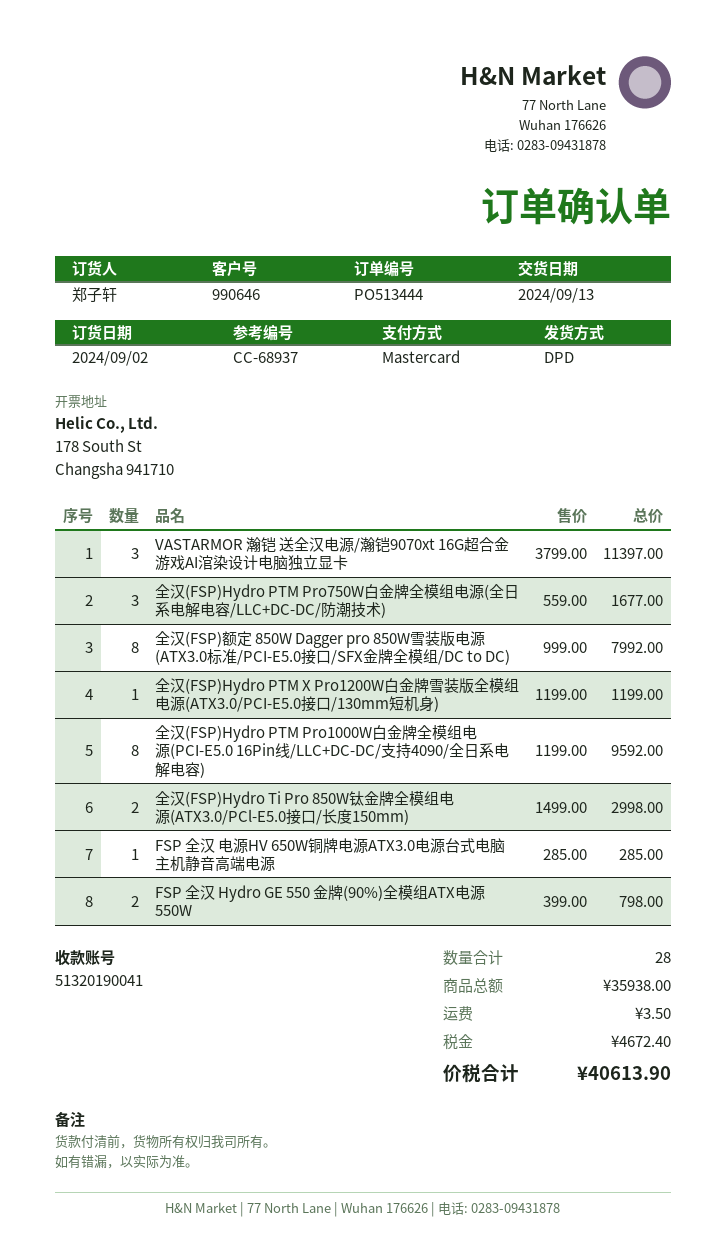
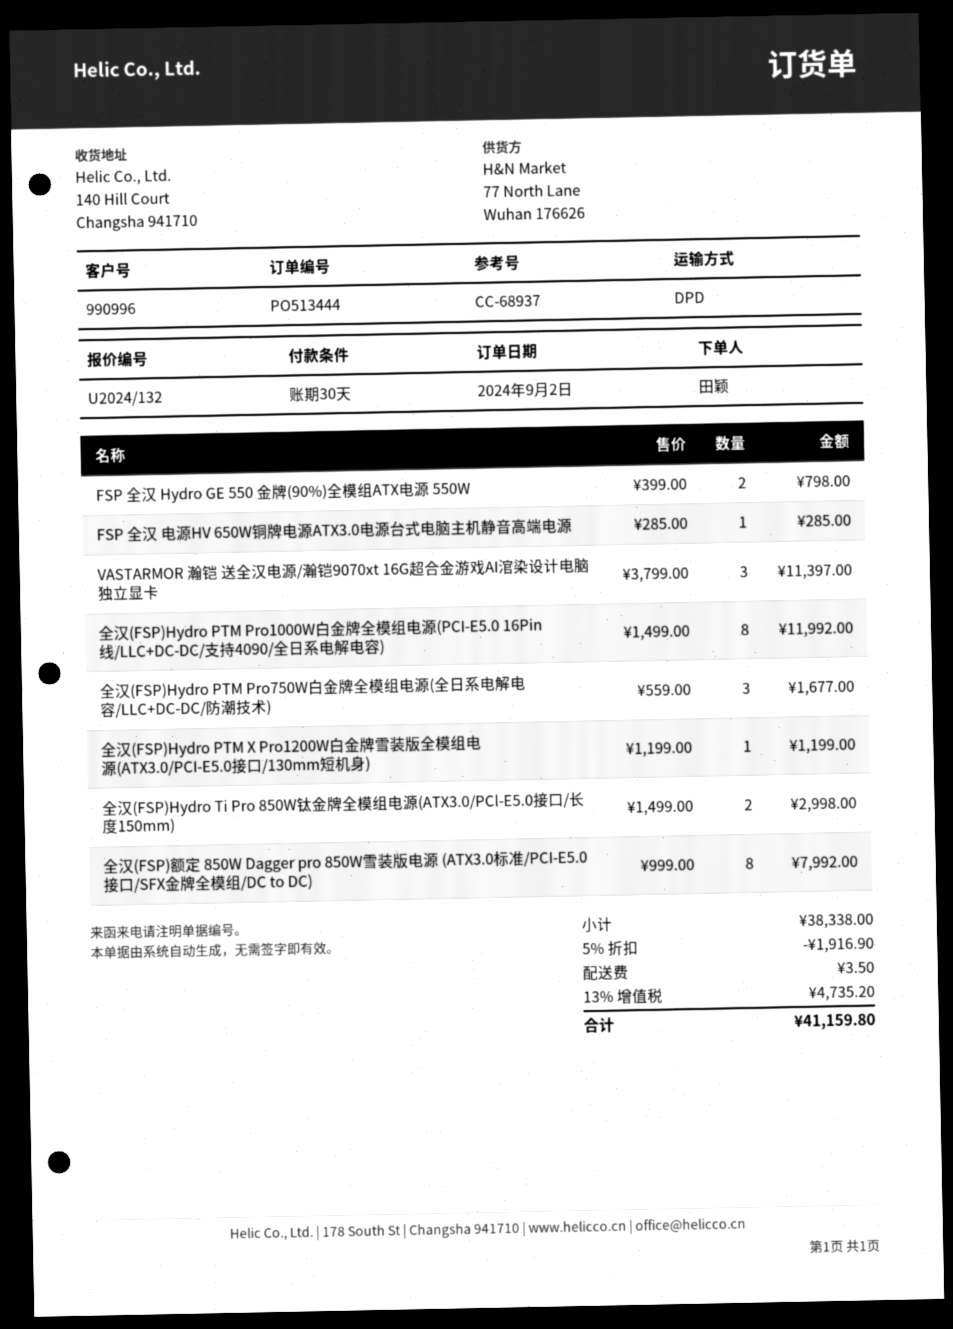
customer number: 990646 -> 990996
ordered by: 郑子轩 -> 田颖
全汉(FSP)Hydro PTM Pro1000W白金牌全模组电源(PCI-E5.0 16Pin线/LLC+DC-DC/支持4090/全日系电解电容): 8 x 1199.00 = 9592.00 -> 8 x 1499.00 = 11992.00
subtotal: 35938.00 -> 38338.00
discount: none -> 5% = 1916.90
tax: 4672.40 -> 4735.20
total: 40613.90 -> 41159.80

